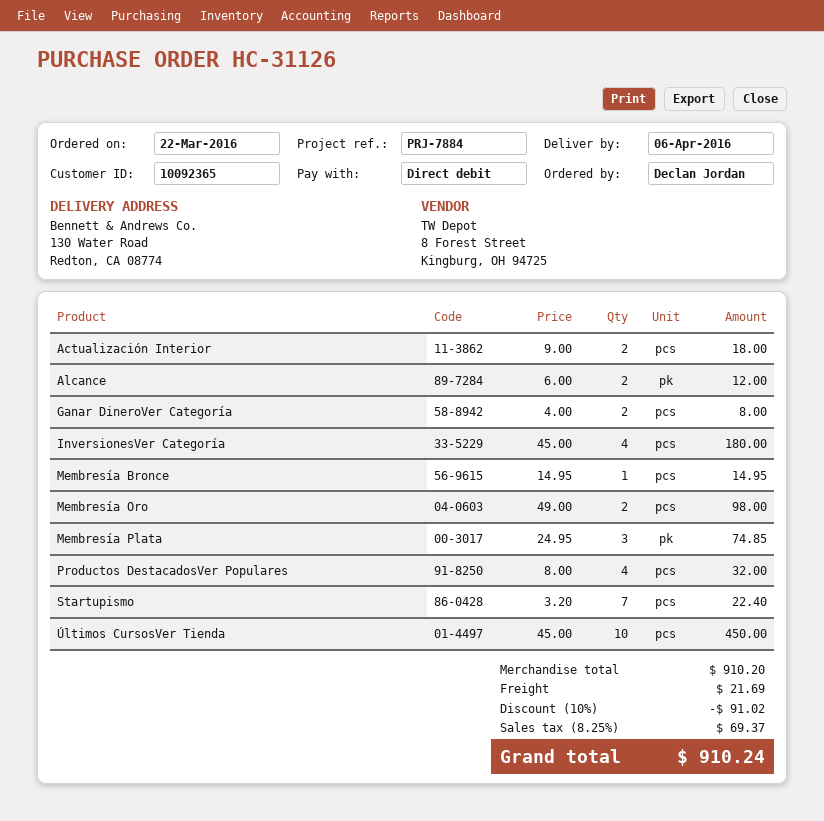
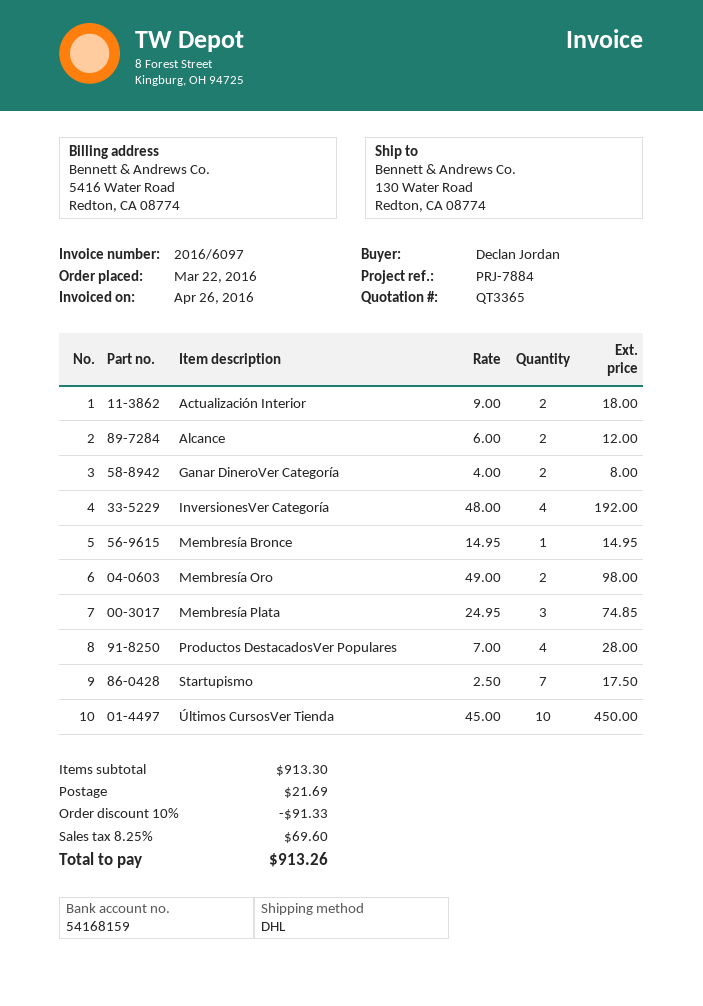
InversionesVer Categoría: 4 x 45.00 = 180.00 -> 4 x 48.00 = 192.00
Productos DestacadosVer Populares: 4 x 8.00 = 32.00 -> 4 x 7.00 = 28.00
Startupismo: 7 x 3.20 = 22.40 -> 7 x 2.50 = 17.50
subtotal: 910.20 -> 913.30
discount: 10% = 91.02 -> 10% = 91.33
tax: 8.25% = 69.37 -> 8.25% = 69.60
total: 910.24 -> 913.26

